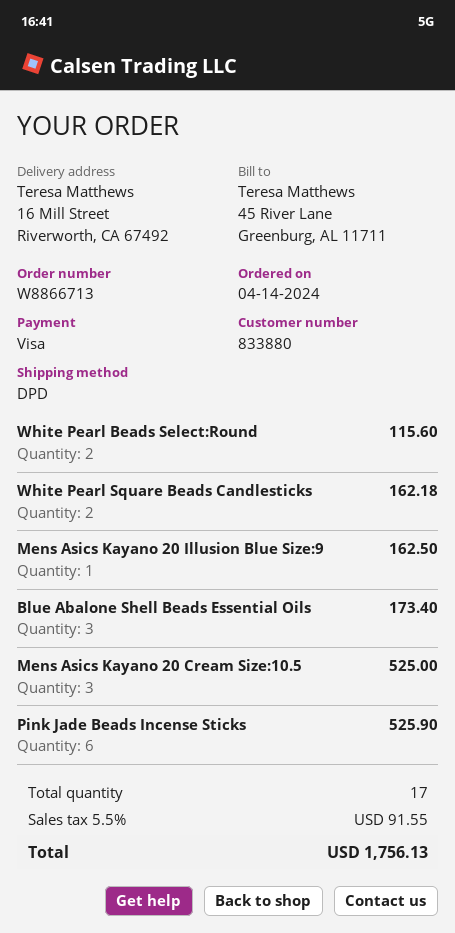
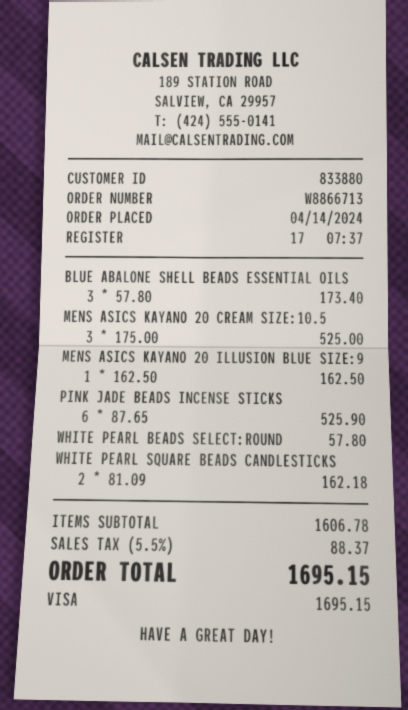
White Pearl Beads Select:Round: 2 for 115.60 -> 1 for 57.80
tax: 5.5% = 91.55 -> 5.5% = 88.37
total: 1756.13 -> 1695.15

